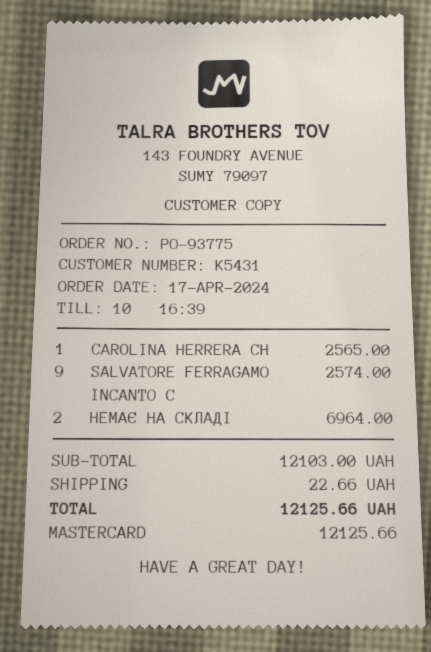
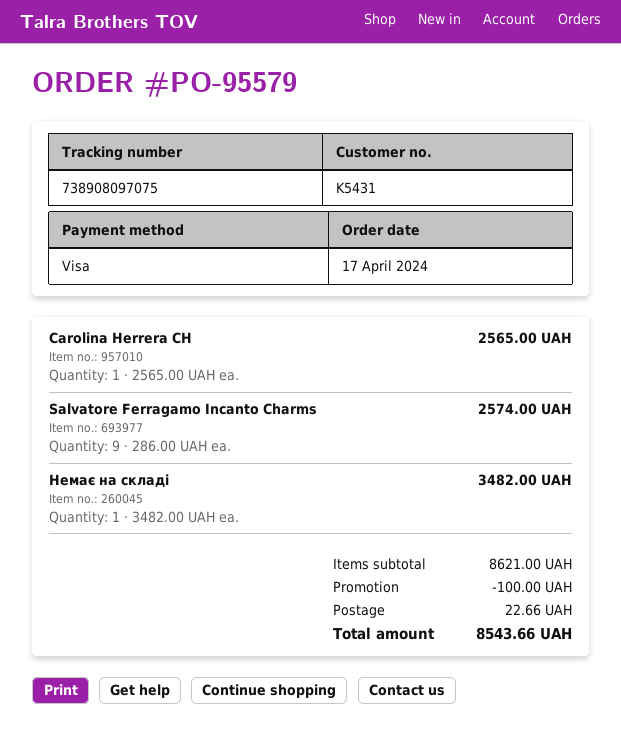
order number: PO-93775 -> PO-95579
payment method: Mastercard -> Visa
НЕМАЄ НА СКЛАДІ: 2 for 6964.00 -> 1 for 3482.00
subtotal: 12103.00 -> 8621.00
discount: none -> 100.00
total: 12125.66 -> 8543.66

